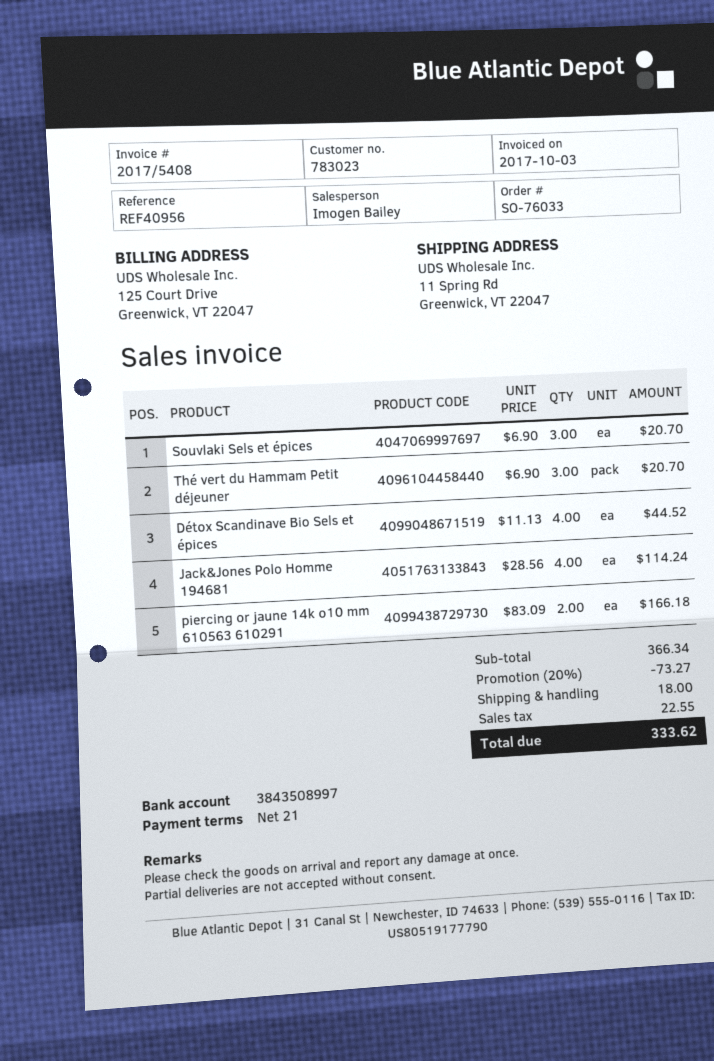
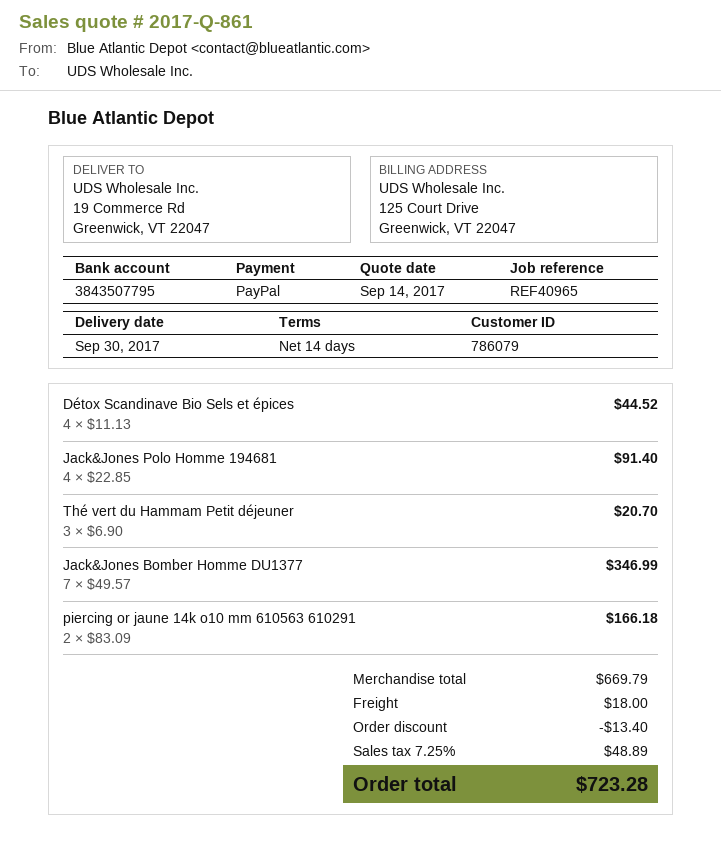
payment terms: 21 days -> 14 days
customer number: 783023 -> 786079
reference: REF40956 -> REF40965
bank account: 3843508997 -> 3843507795
ship to: 11 Spring Rd, Greenwick, VT 22047 -> 19 Commerce Rd, Greenwick, VT 22047
Souvlaki Sels et épices: 3 x 6.90 = 20.70 -> none
Jack&Jones Polo Homme 194681: 4 x 28.56 = 114.24 -> 4 x 22.85 = 91.40
Jack&Jones Bomber Homme DU1377: none -> 7 x 49.57 = 346.99
subtotal: 366.34 -> 669.79
discount: 73.27 -> 13.40
tax: 22.55 -> 48.89
total: 333.62 -> 723.28

